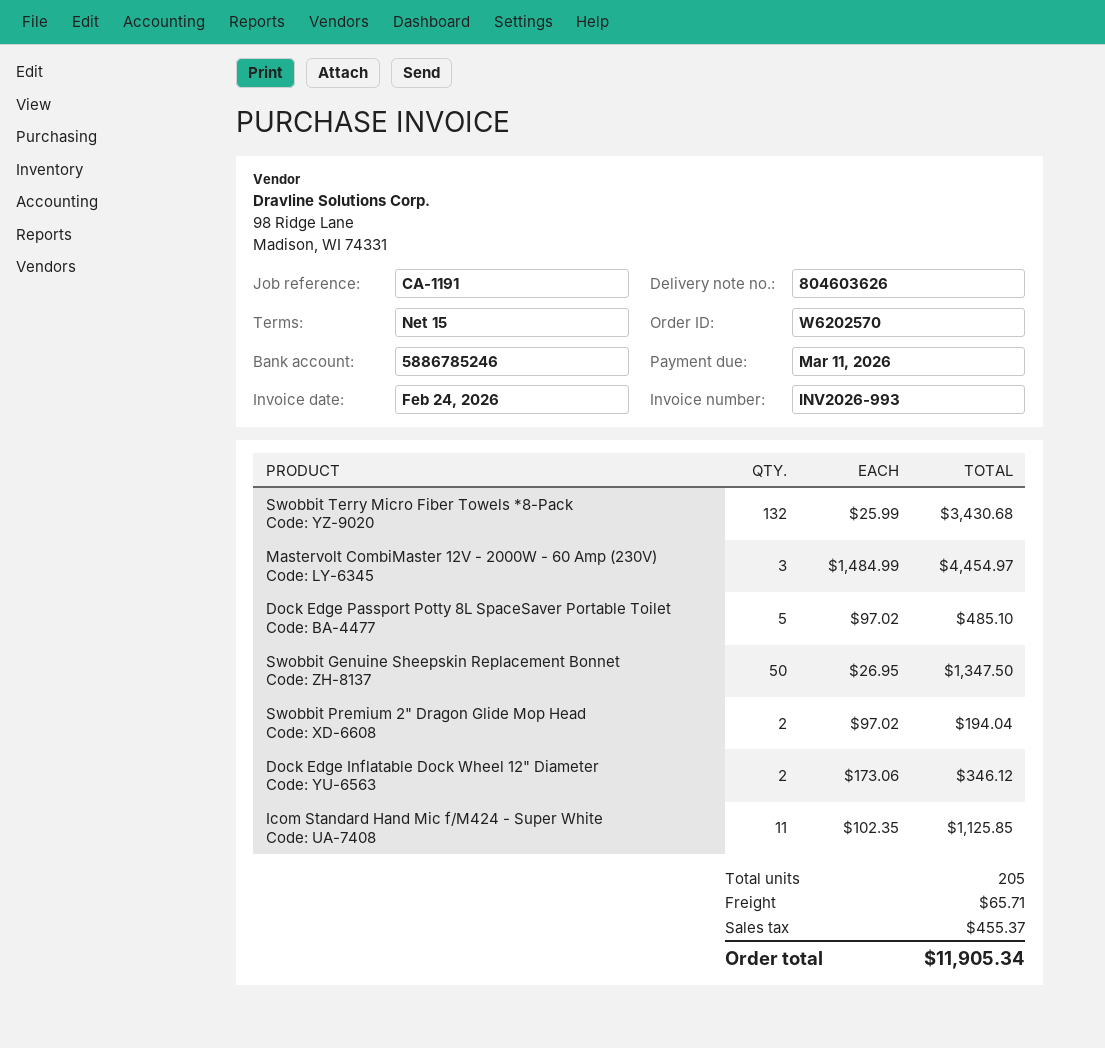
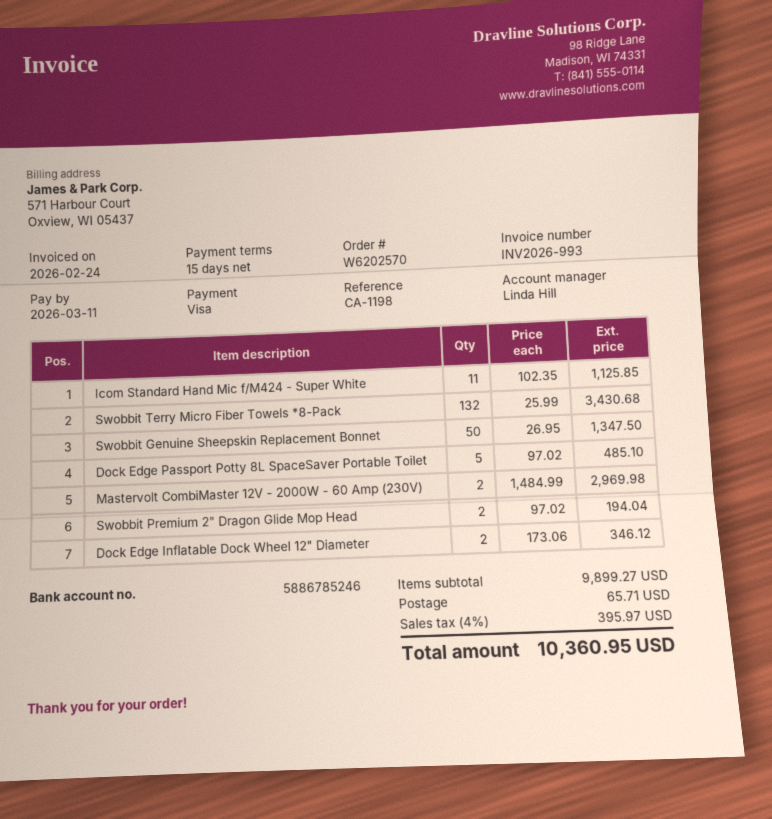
reference: CA-1191 -> CA-1198
Mastervolt CombiMaster 12V - 2000W - 60 Amp (230V): 3 x 1484.99 = 4454.97 -> 2 x 1484.99 = 2969.98
tax: 455.37 -> 395.97
total: 11905.34 -> 10360.95

